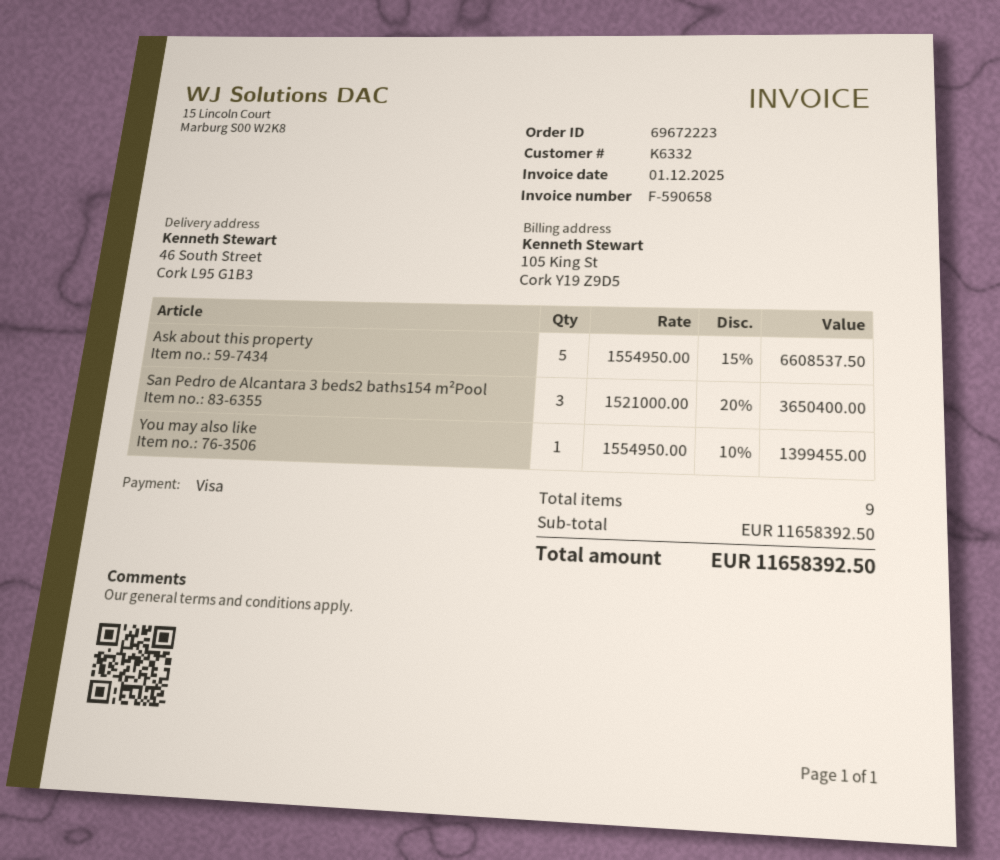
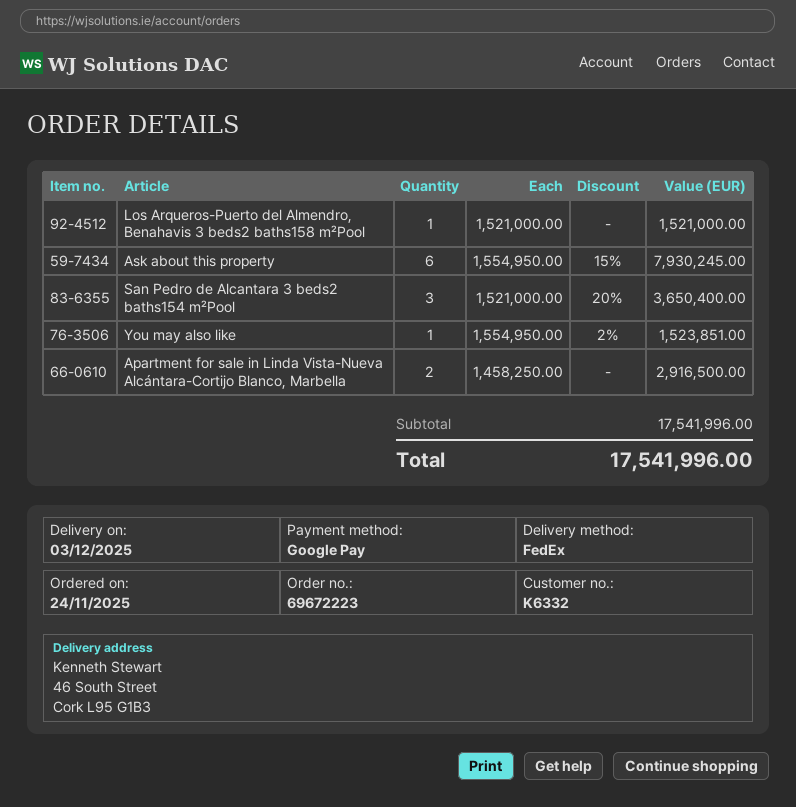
payment method: Visa -> Google Pay
Ask about this property: 5 x 1554950.00 - 15% = 6608537.50 -> 6 x 1554950.00 - 15% = 7930245.00
You may also like: 1 x 1554950.00 - 10% = 1399455.00 -> 1 x 1554950.00 - 2% = 1523851.00
Los Arqueros-Puerto del Almendro, Benahavis 3 beds2 baths158 m²Pool: none -> 1 x 1521000.00 = 1521000.00
Apartment for sale in Linda Vista-Nueva Alcántara-Cortijo Blanco, Marbella: none -> 2 x 1458250.00 = 2916500.00
subtotal: 11658392.50 -> 17541996.00
total: 11658392.50 -> 17541996.00

